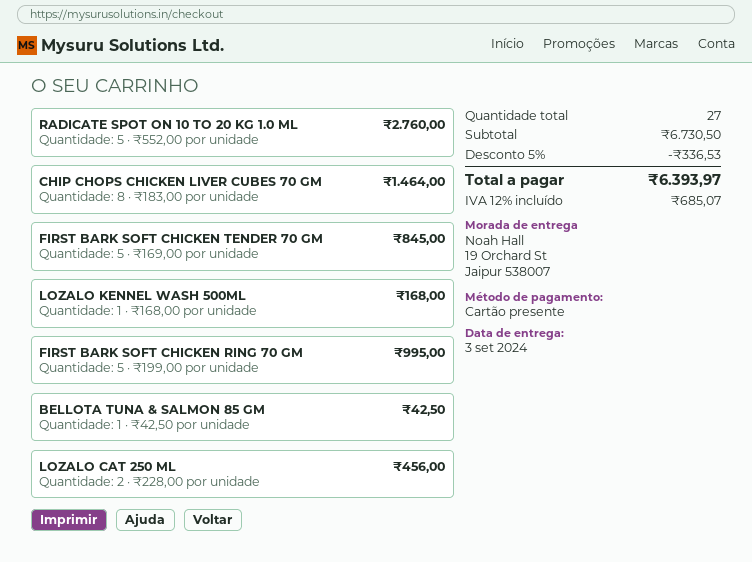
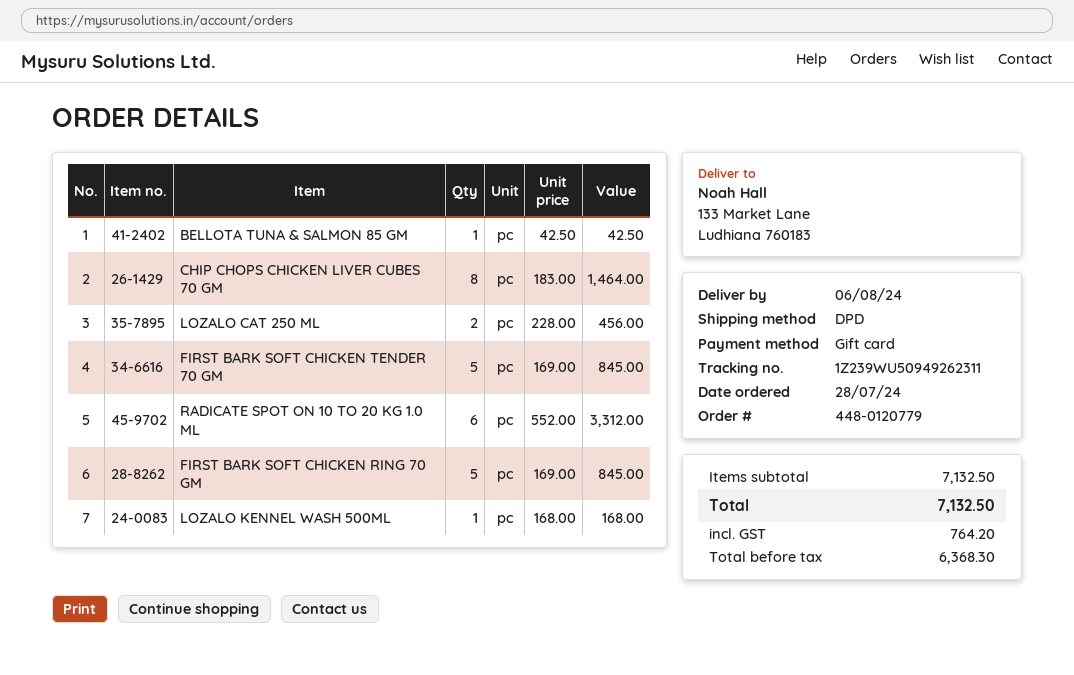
delivery date: 2024-09-03 -> 2024-08-06
ship to: 19 Orchard St, Jaipur 538007 -> 133 Market Lane, Ludhiana 760183
RADICATE SPOT ON 10 TO 20 KG 1.0 ML: 5 x 552.00 = 2760.00 -> 6 x 552.00 = 3312.00
FIRST BARK SOFT CHICKEN RING 70 GM: 5 x 199.00 = 995.00 -> 5 x 169.00 = 845.00
subtotal: 6730.50 -> 7132.50
discount: 5% = 336.53 -> none
tax: 685.07 -> 764.20
total: 6393.97 -> 7132.50

